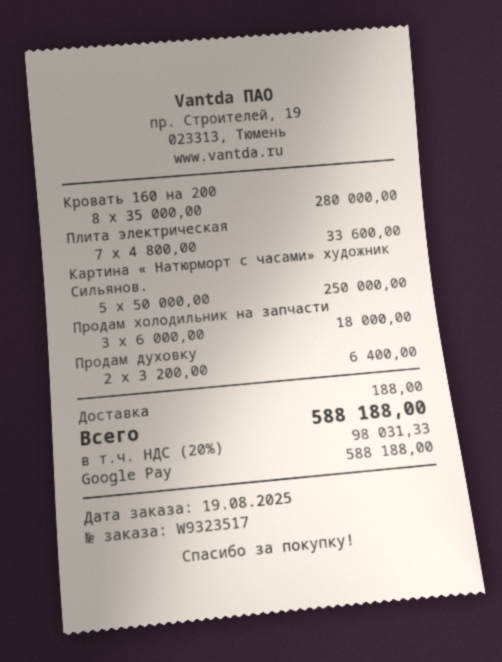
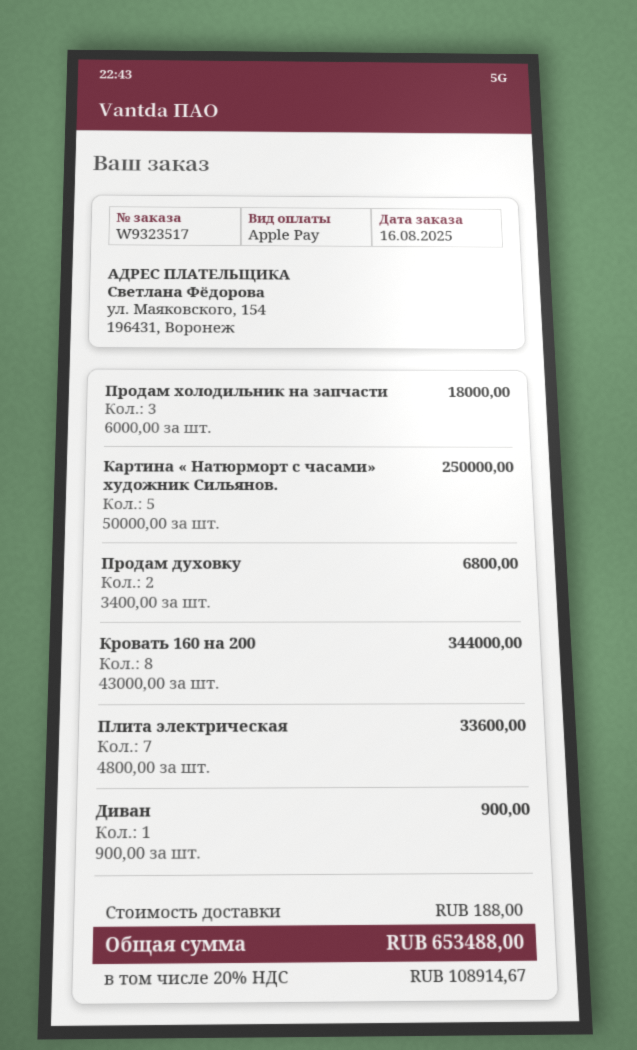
order date: 2025-08-19 -> 2025-08-16
payment method: Google Pay -> Apple Pay
Кровать 160 на 200: 8 x 35000.00 = 280000.00 -> 8 x 43000.00 = 344000.00
Продам духовку: 2 x 3200.00 = 6400.00 -> 2 x 3400.00 = 6800.00
Диван: none -> 1 x 900.00 = 900.00
tax: 20% = 98031.33 -> 20% = 108914.67
total: 588188.00 -> 653488.00

